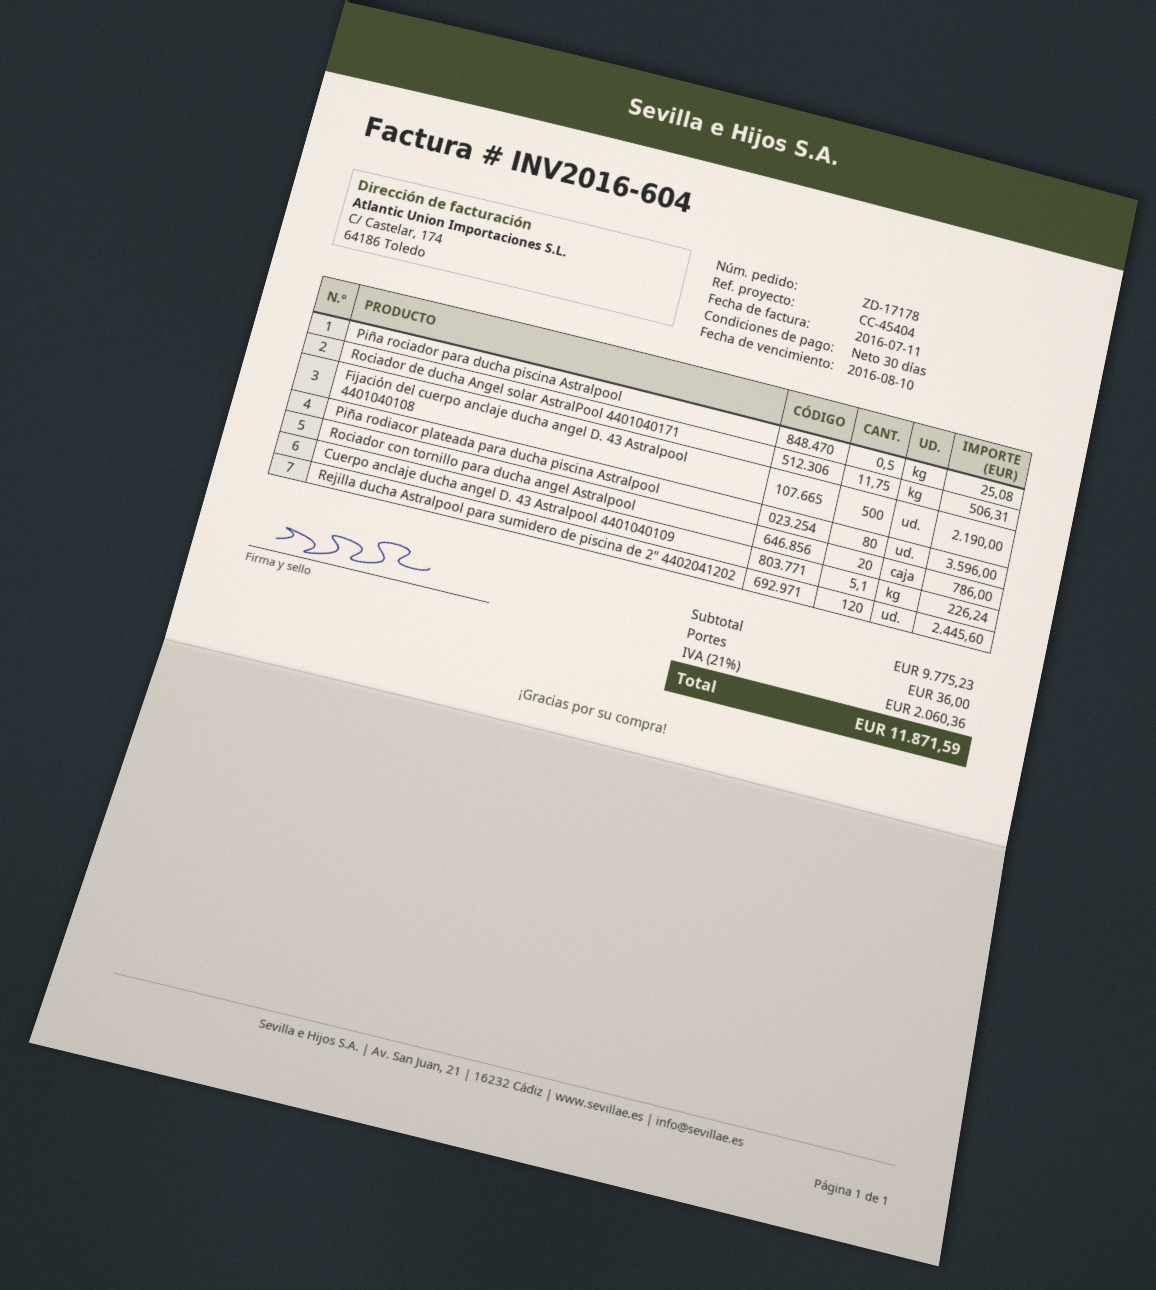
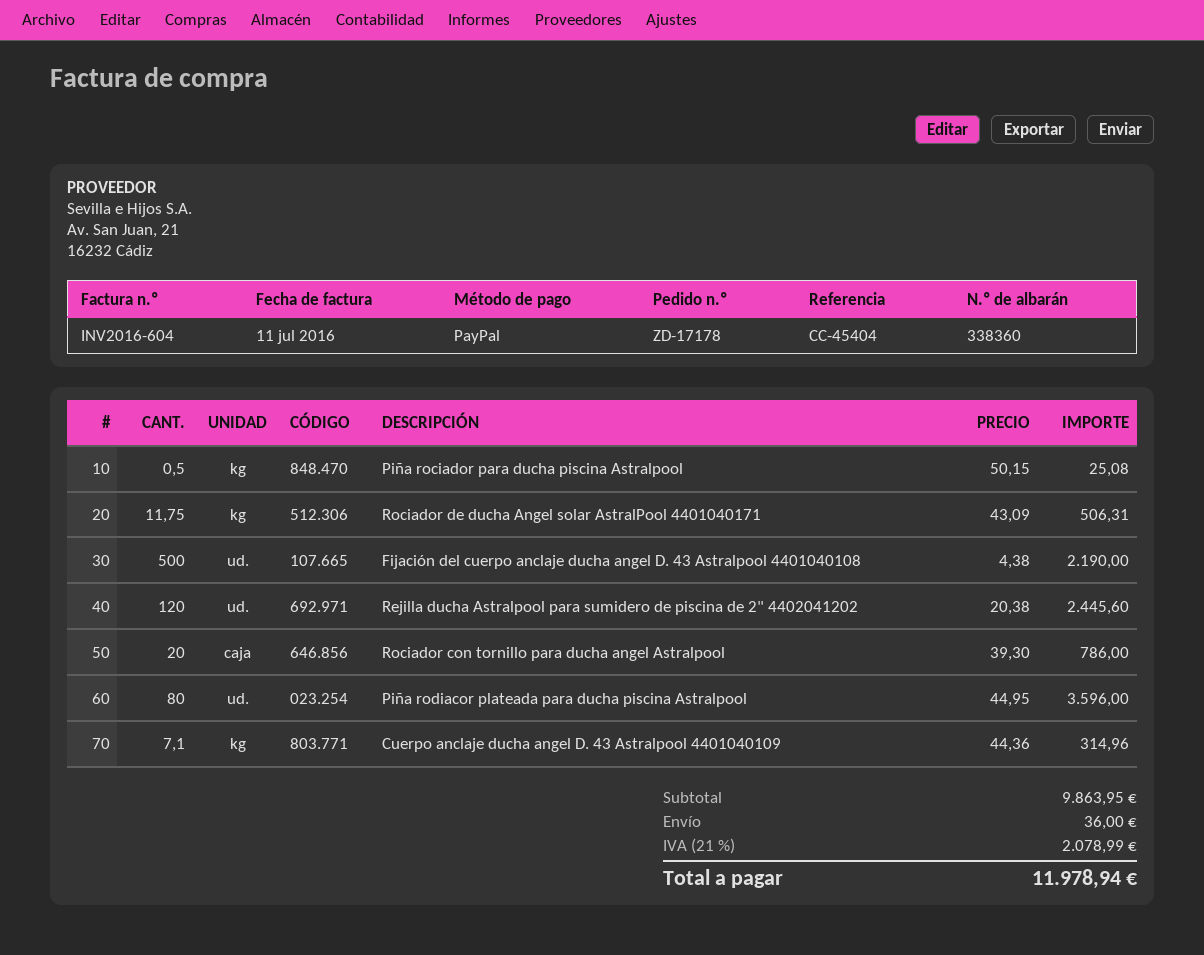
Cuerpo anclaje ducha angel D. 43 Astralpool 4401040109: 5.1 for 226.24 -> 7.1 for 314.96
subtotal: 9775.23 -> 9863.95
tax: 21% = 2060.36 -> 21% = 2078.99
total: 11871.59 -> 11978.94

